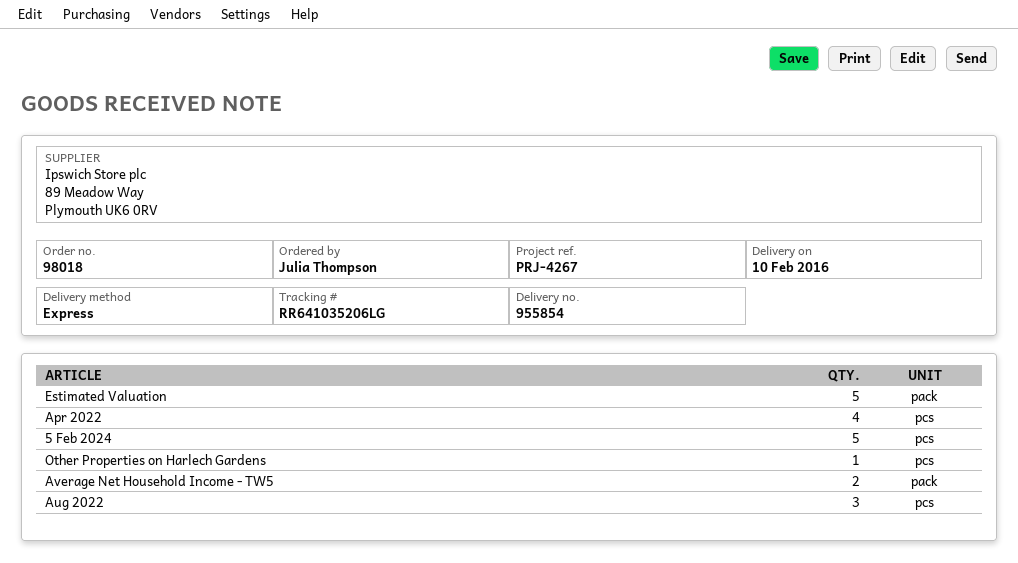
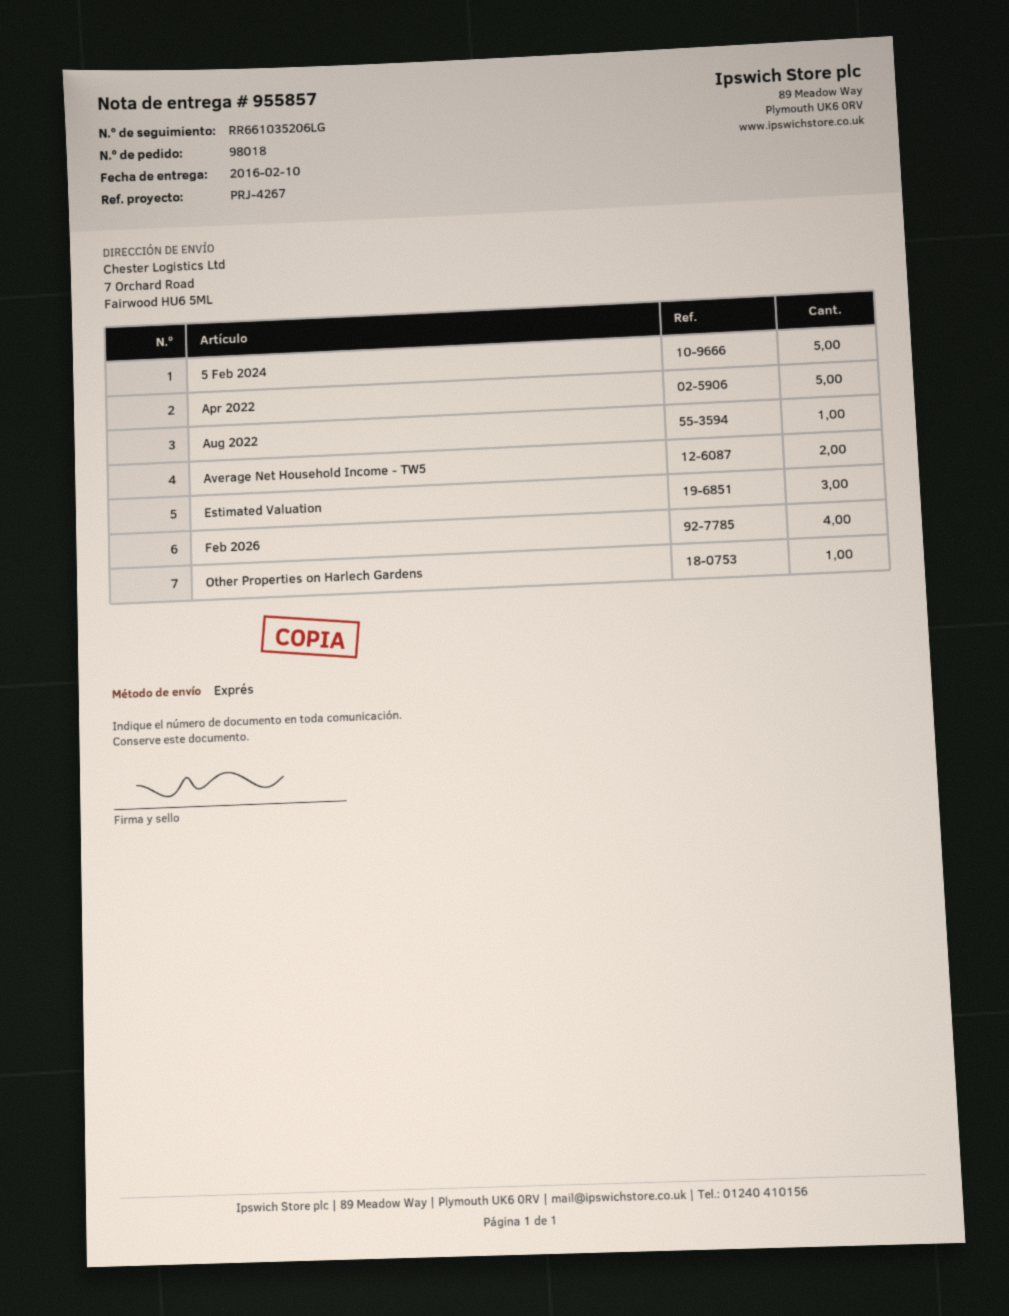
delivery note number: 955854 -> 955857
tracking number: RR641035206LG -> RR661035206LG
Estimated Valuation: 5 -> 3
Apr 2022: 4 -> 5
Aug 2022: 3 -> 1
Feb 2026: none -> 4

